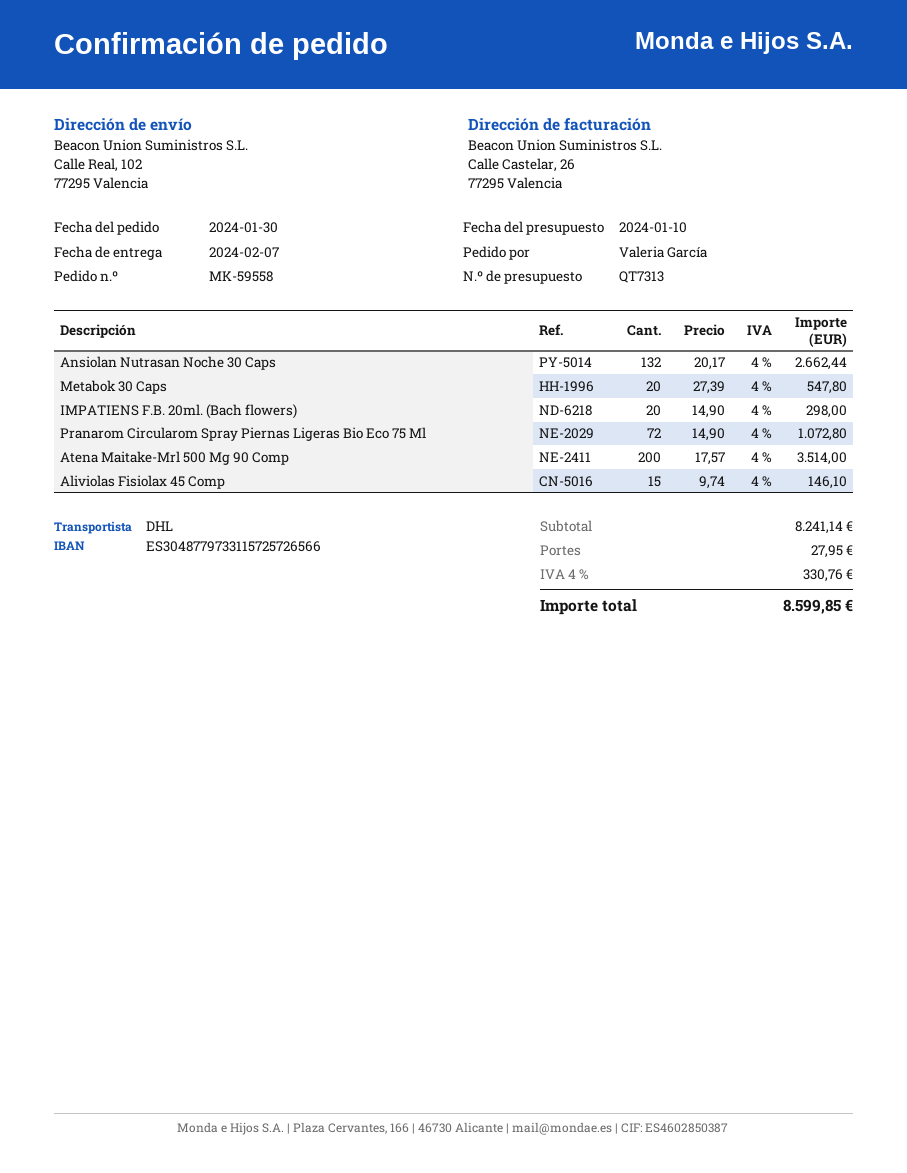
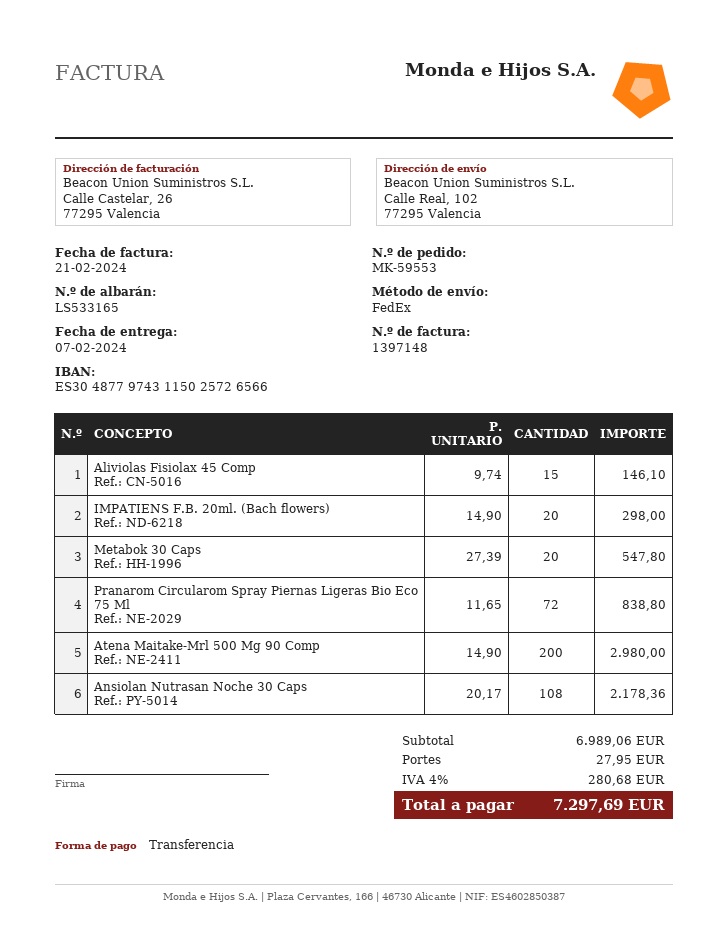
order number: MK-59558 -> MK-59553
bank account: ES3048779733115725726566 -> ES3048779743115025726566
shipping method: DHL -> FedEx
Ansiolan Nutrasan Noche 30 Caps: 132 x 20.17 = 2662.44 -> 108 x 20.17 = 2178.36
Pranarom Circularom Spray Piernas Ligeras Bio Eco 75 Ml: 72 x 14.90 = 1072.80 -> 72 x 11.65 = 838.80
Atena Maitake-Mrl 500 Mg 90 Comp: 200 x 17.57 = 3514.00 -> 200 x 14.90 = 2980.00
subtotal: 8241.14 -> 6989.06
tax: 4% = 330.76 -> 4% = 280.68
total: 8599.85 -> 7297.69

